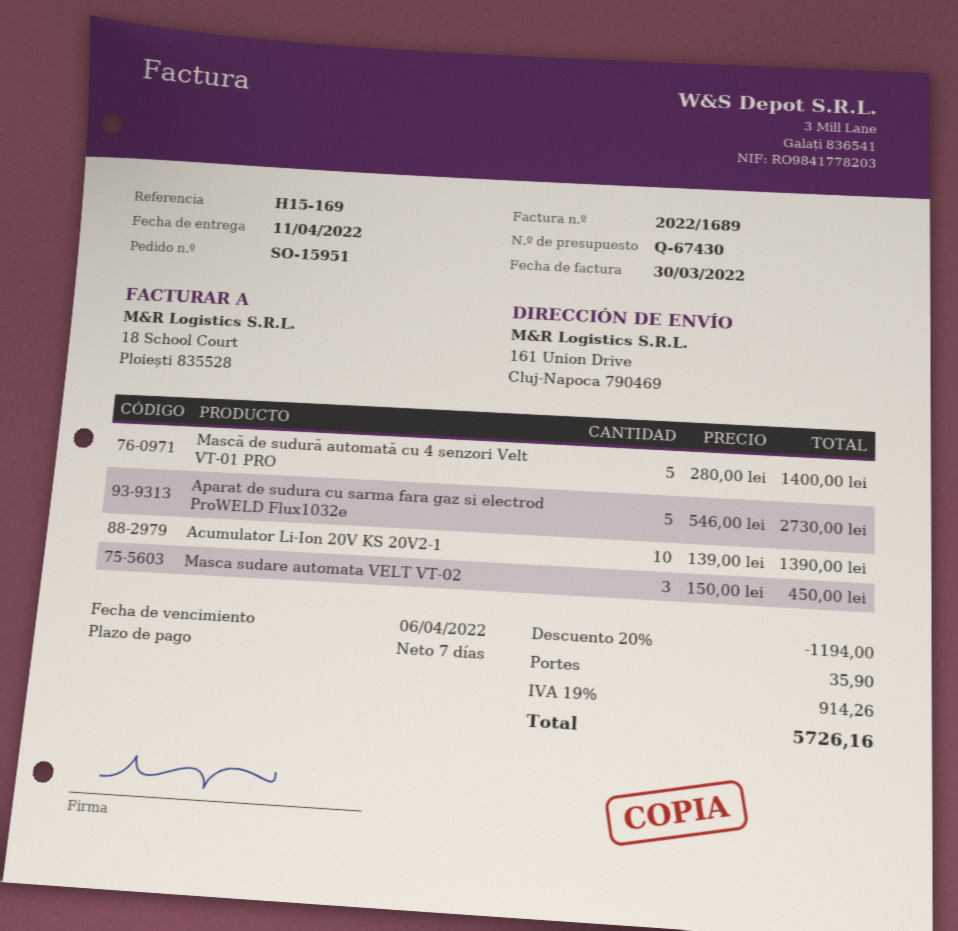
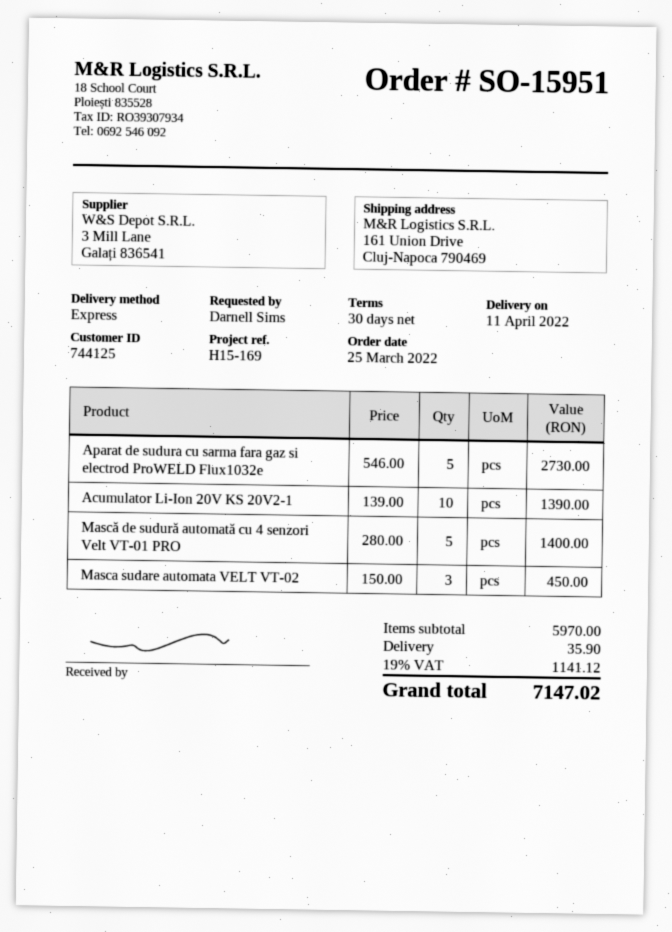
payment terms: 7 days -> 30 days
discount: 20% = 1194.00 -> none
tax: 19% = 914.26 -> 19% = 1141.12
total: 5726.16 -> 7147.02

